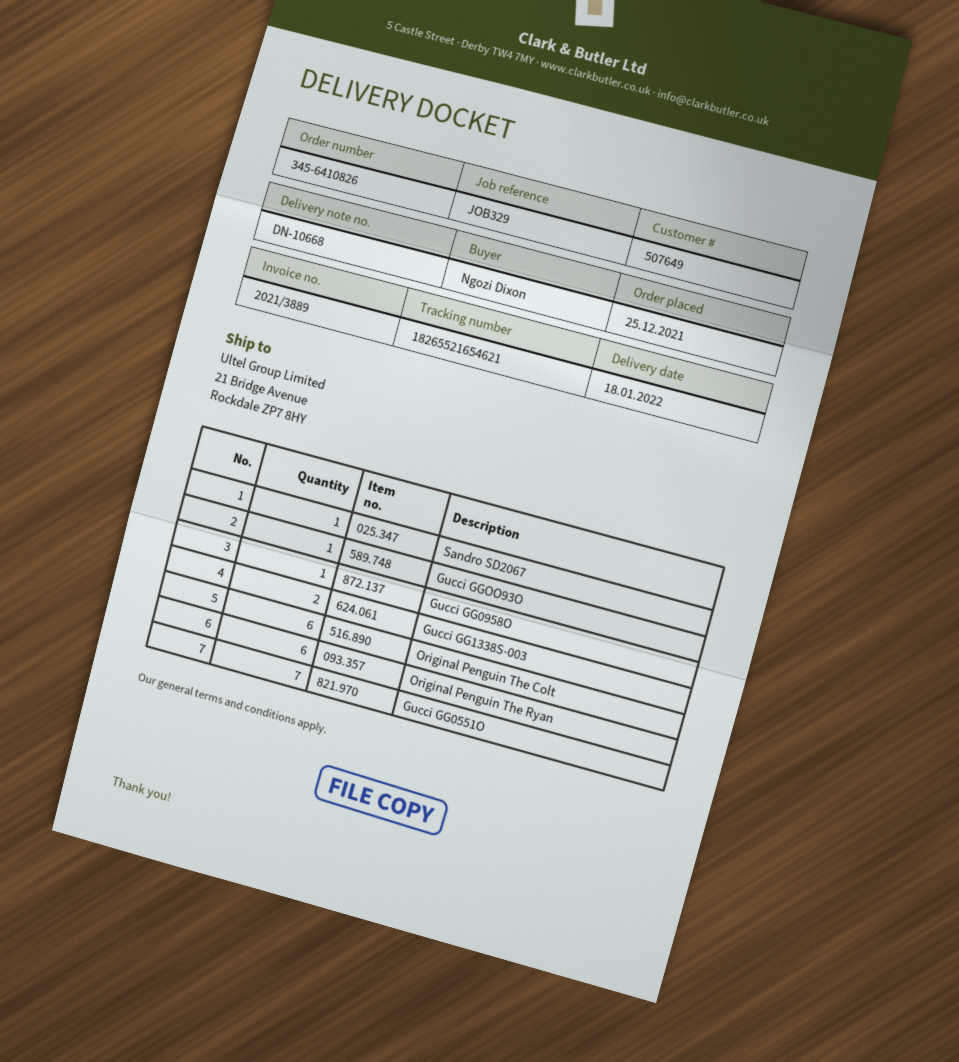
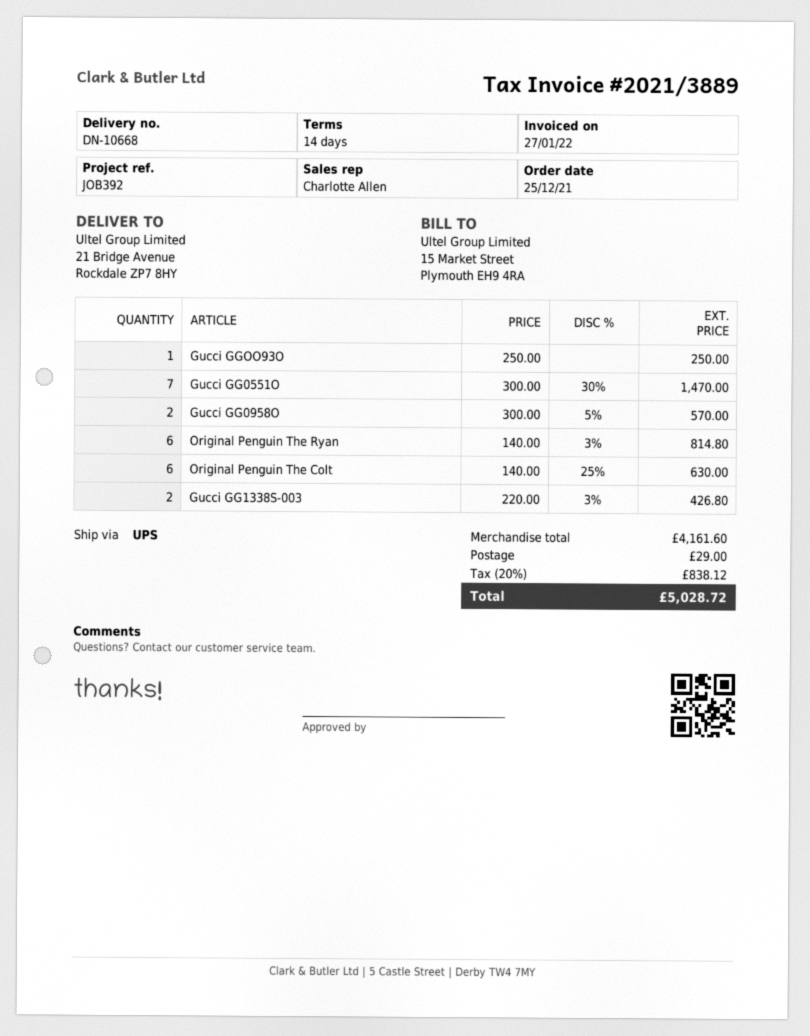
reference: JOB329 -> JOB392
Sandro SD2067: 1 -> none
Gucci GG0958O: 1 -> 2

